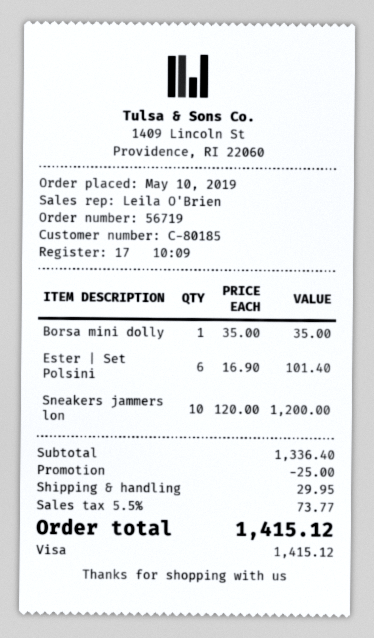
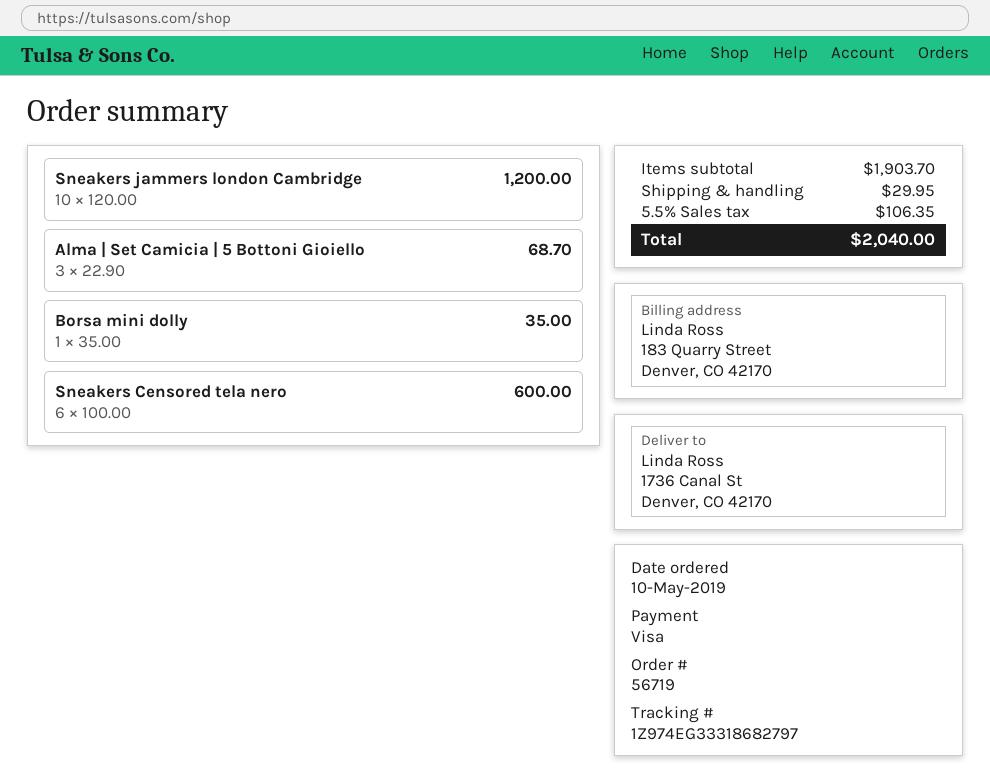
Ester | Set Polsini: 6 x 16.90 = 101.40 -> none
Alma | Set Camicia | 5 Bottoni Gioiello: none -> 3 x 22.90 = 68.70
Sneakers Censored tela nero: none -> 6 x 100.00 = 600.00
subtotal: 1336.40 -> 1903.70
discount: 25.00 -> none
tax: 5.5% = 73.77 -> 5.5% = 106.35
total: 1415.12 -> 2040.00

